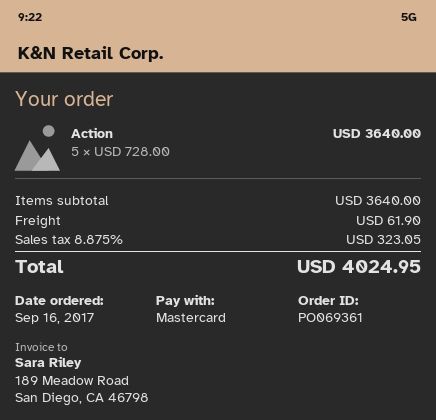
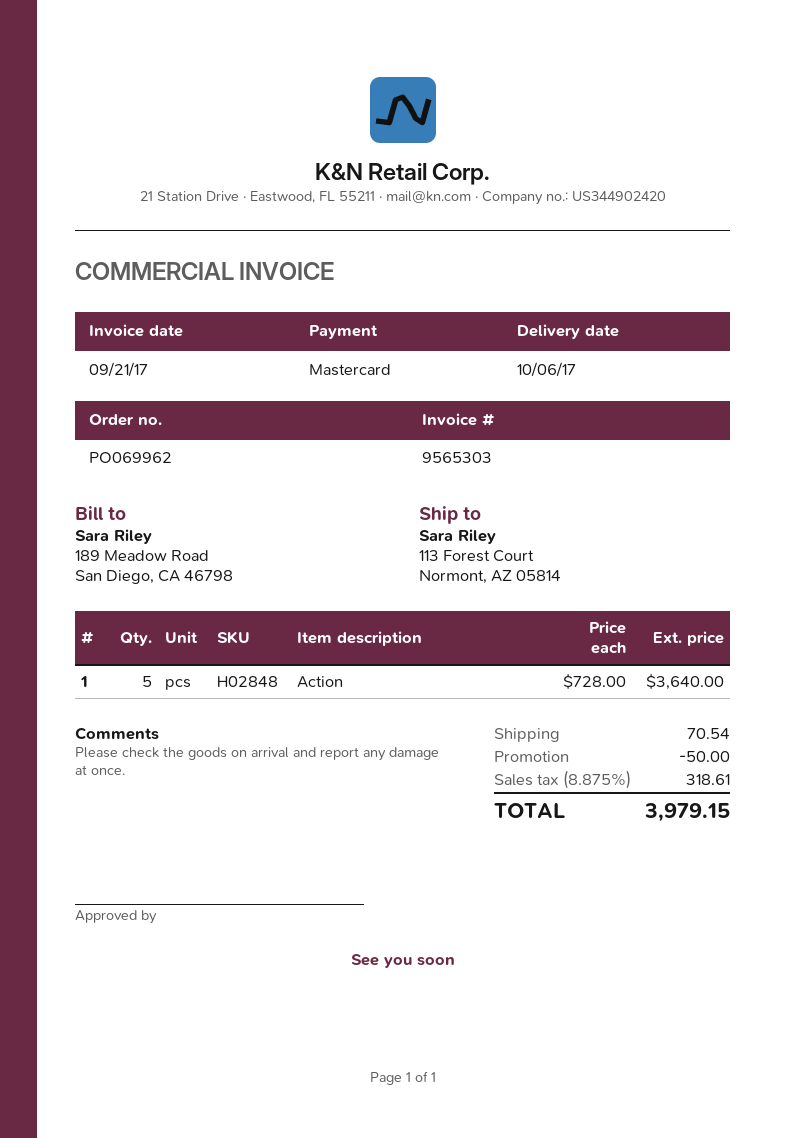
order number: PO069361 -> PO069962
discount: none -> 50.00
shipping: 61.90 -> 70.54
tax: 8.875% = 323.05 -> 8.875% = 318.61
total: 4024.95 -> 3979.15

